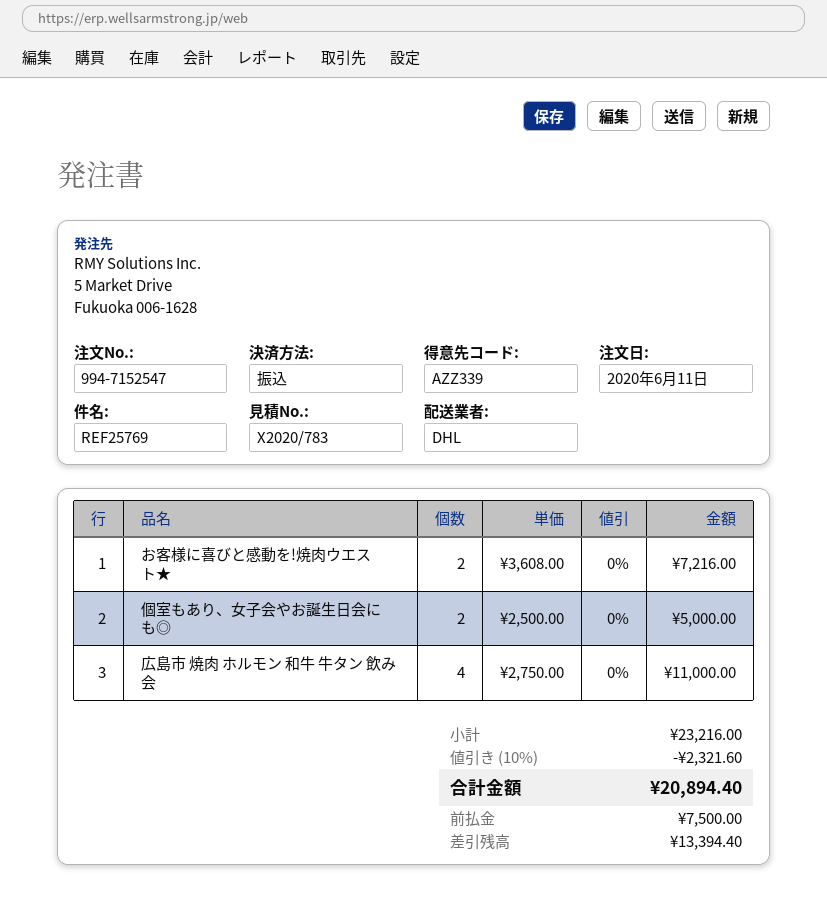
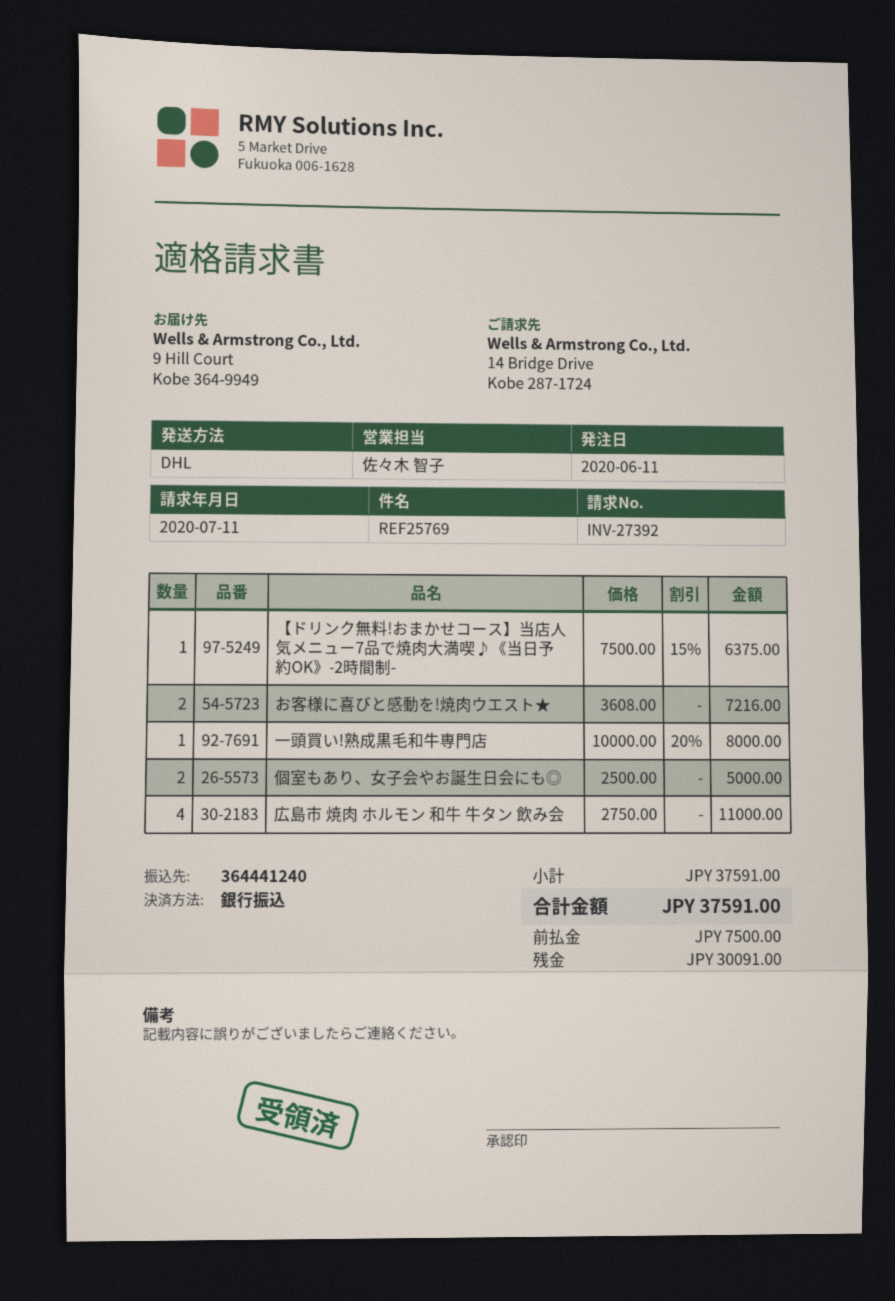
【ドリンク無料!おまかせコース】当店人気メニュー7品で焼肉大満喫♪《当日予約OK》-2時間制-: none -> 1 x 7500.00 - 15% = 6375.00
一頭買い!熟成黒毛和牛専門店: none -> 1 x 10000.00 - 20% = 8000.00
subtotal: 23216.00 -> 37591.00
discount: 10% = 2321.60 -> none
total: 20894.40 -> 37591.00
balance: 13394.40 -> 30091.00

